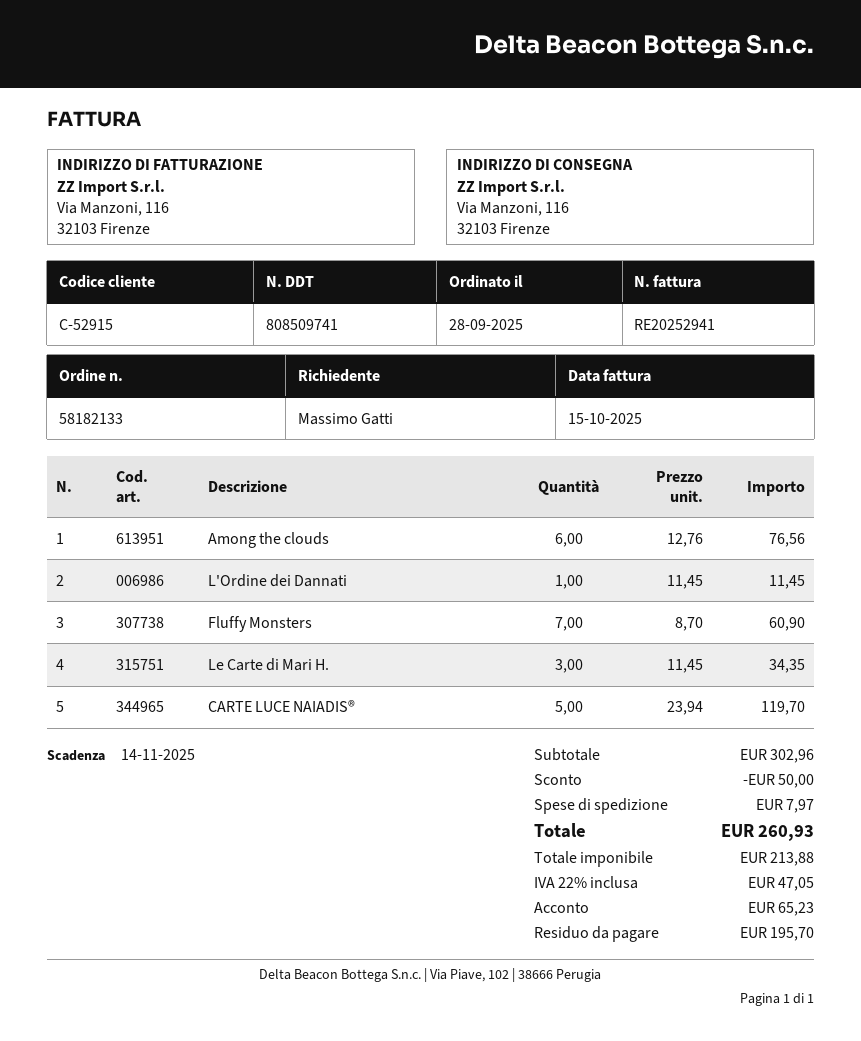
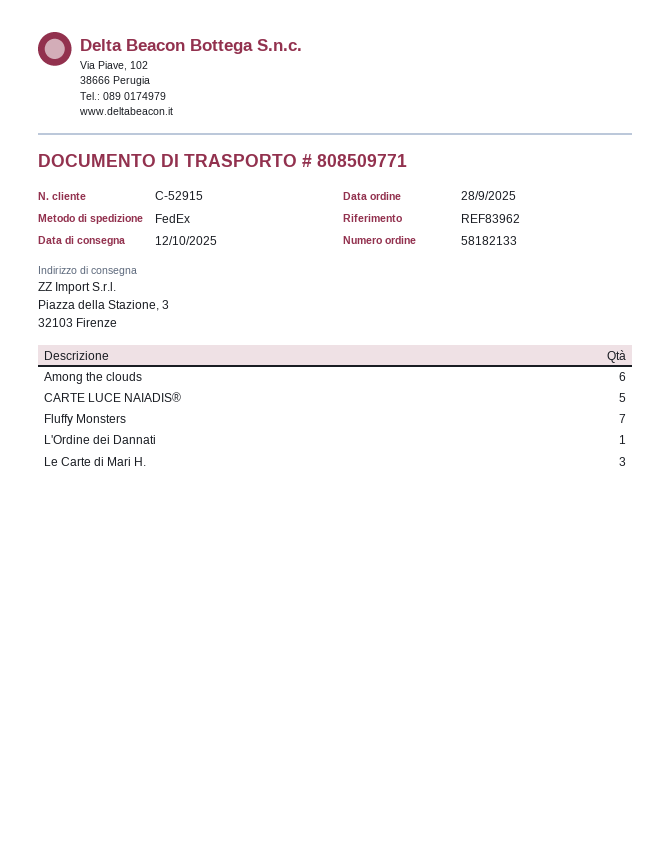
delivery note number: 808509741 -> 808509771
ship to: Via Manzoni, 116, 32103 Firenze -> Piazza della Stazione, 3, 32103 Firenze

